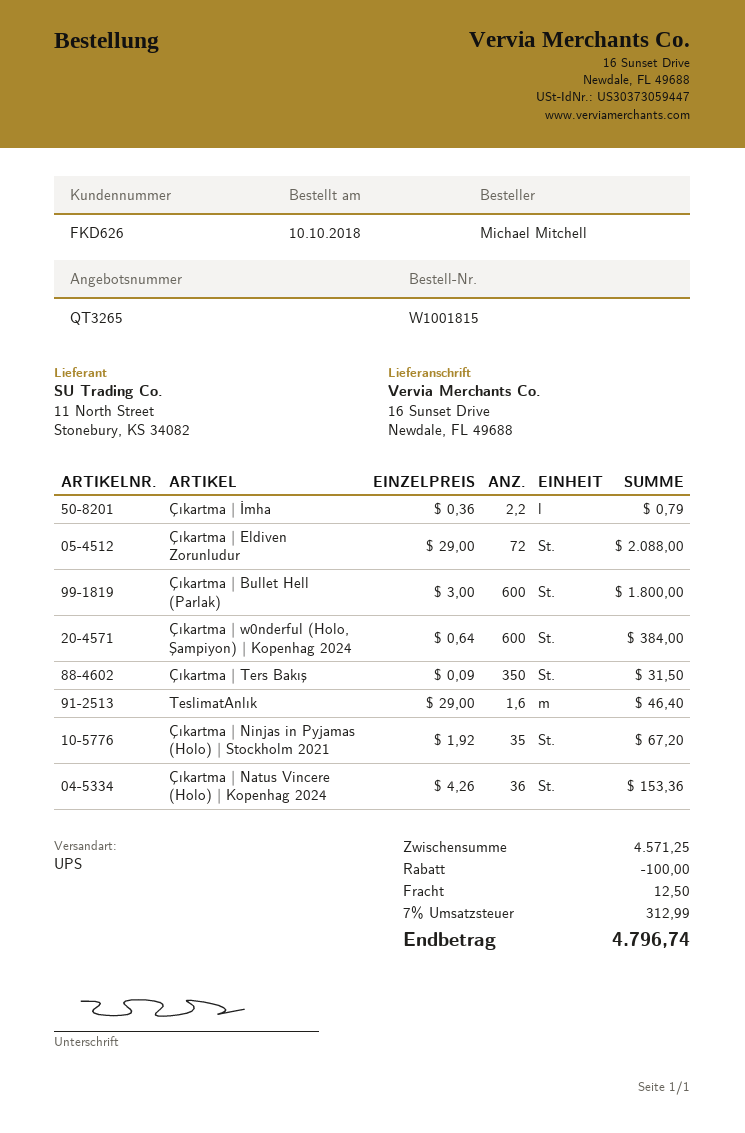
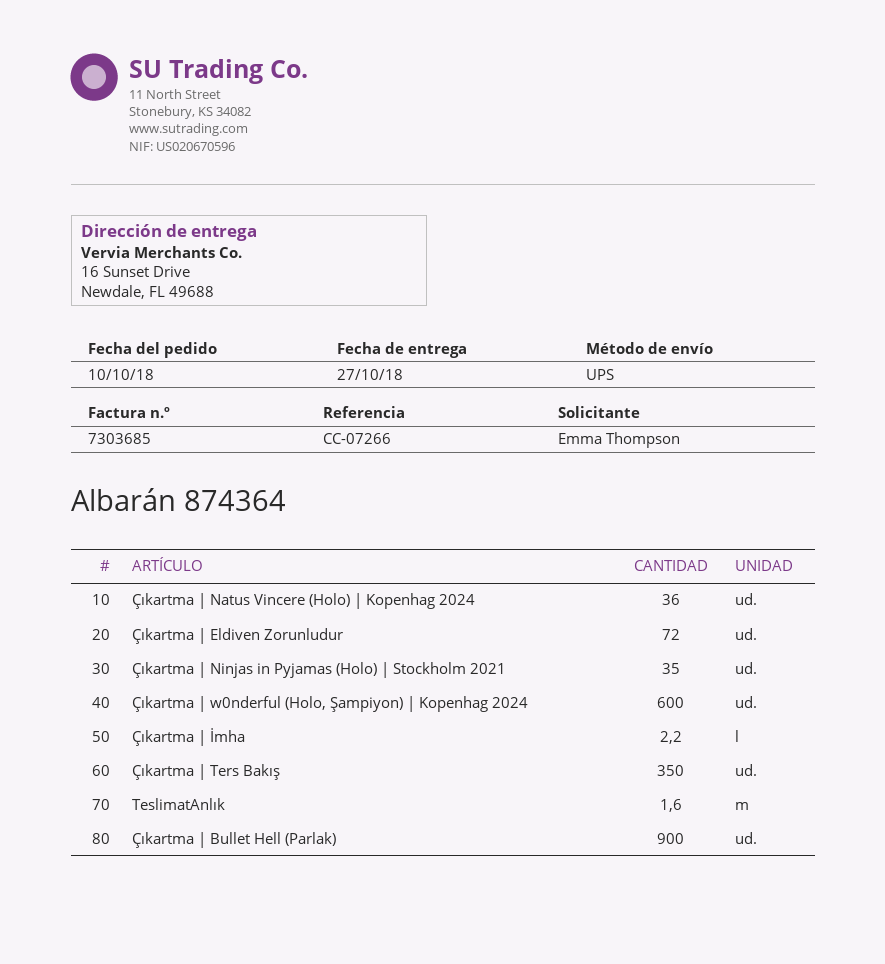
ordered by: Michael Mitchell -> Emma Thompson
Çıkartma | Bullet Hell (Parlak): 600 -> 900

